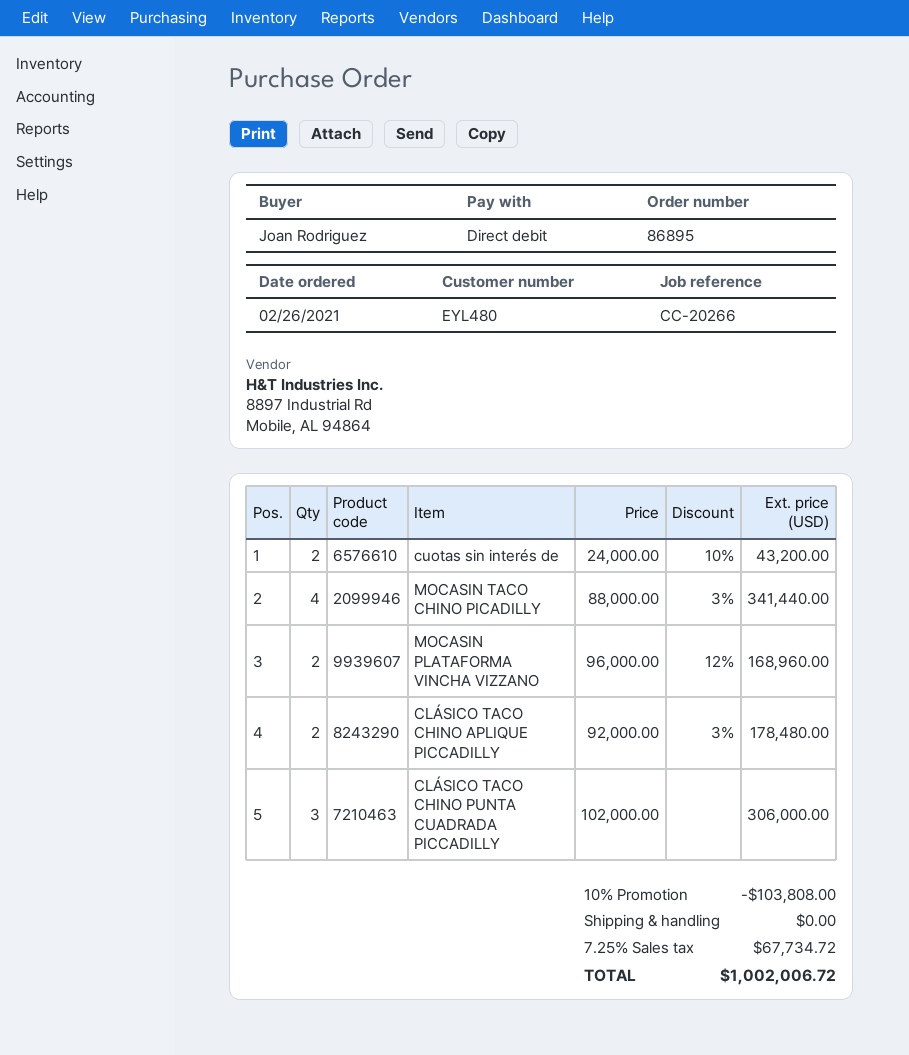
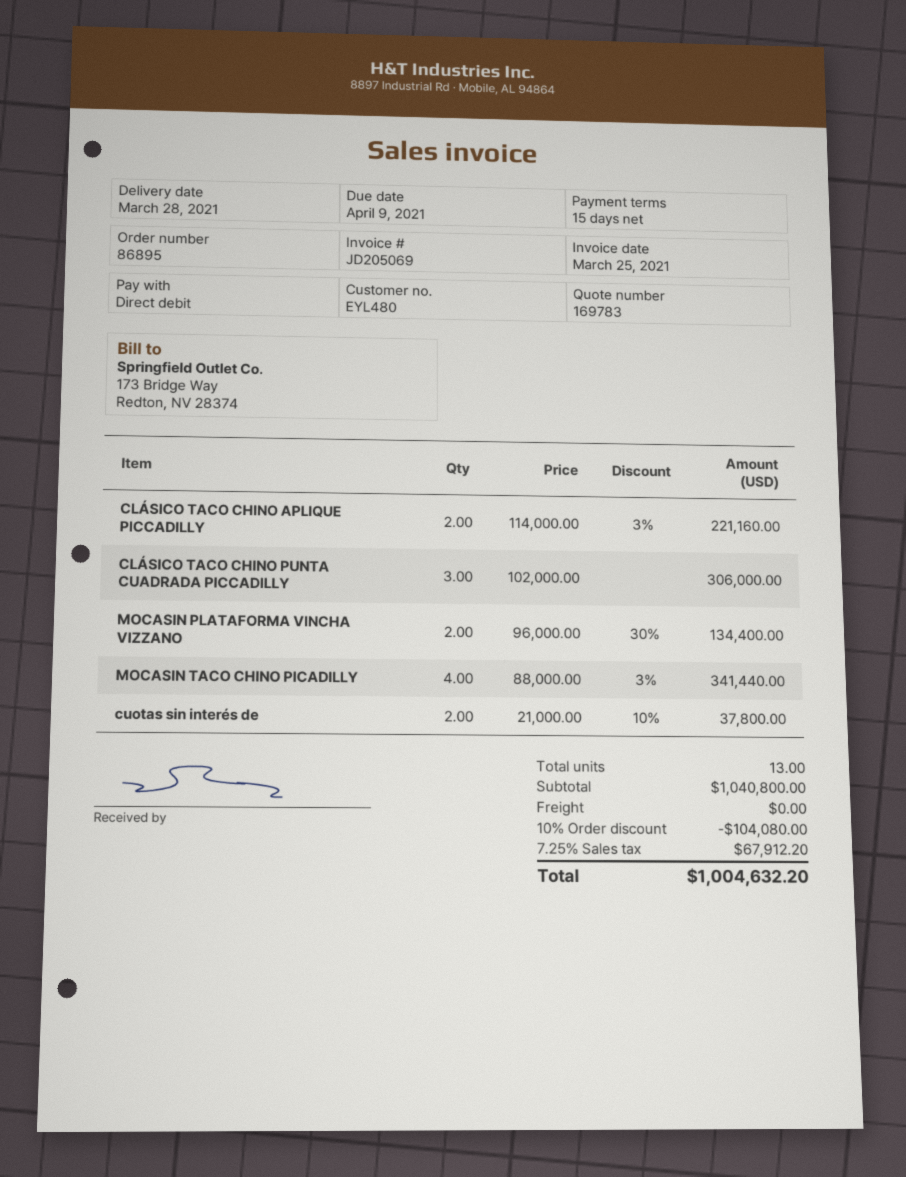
cuotas sin interés de: 2 x 24000.00 - 10% = 43200.00 -> 2 x 21000.00 - 10% = 37800.00
MOCASIN PLATAFORMA VINCHA VIZZANO: 2 x 96000.00 - 12% = 168960.00 -> 2 x 96000.00 - 30% = 134400.00
CLÁSICO TACO CHINO APLIQUE PICCADILLY: 2 x 92000.00 - 3% = 178480.00 -> 2 x 114000.00 - 3% = 221160.00
discount: 10% = 103808.00 -> 10% = 104080.00
tax: 7.25% = 67734.72 -> 7.25% = 67912.20
total: 1002006.72 -> 1004632.20

